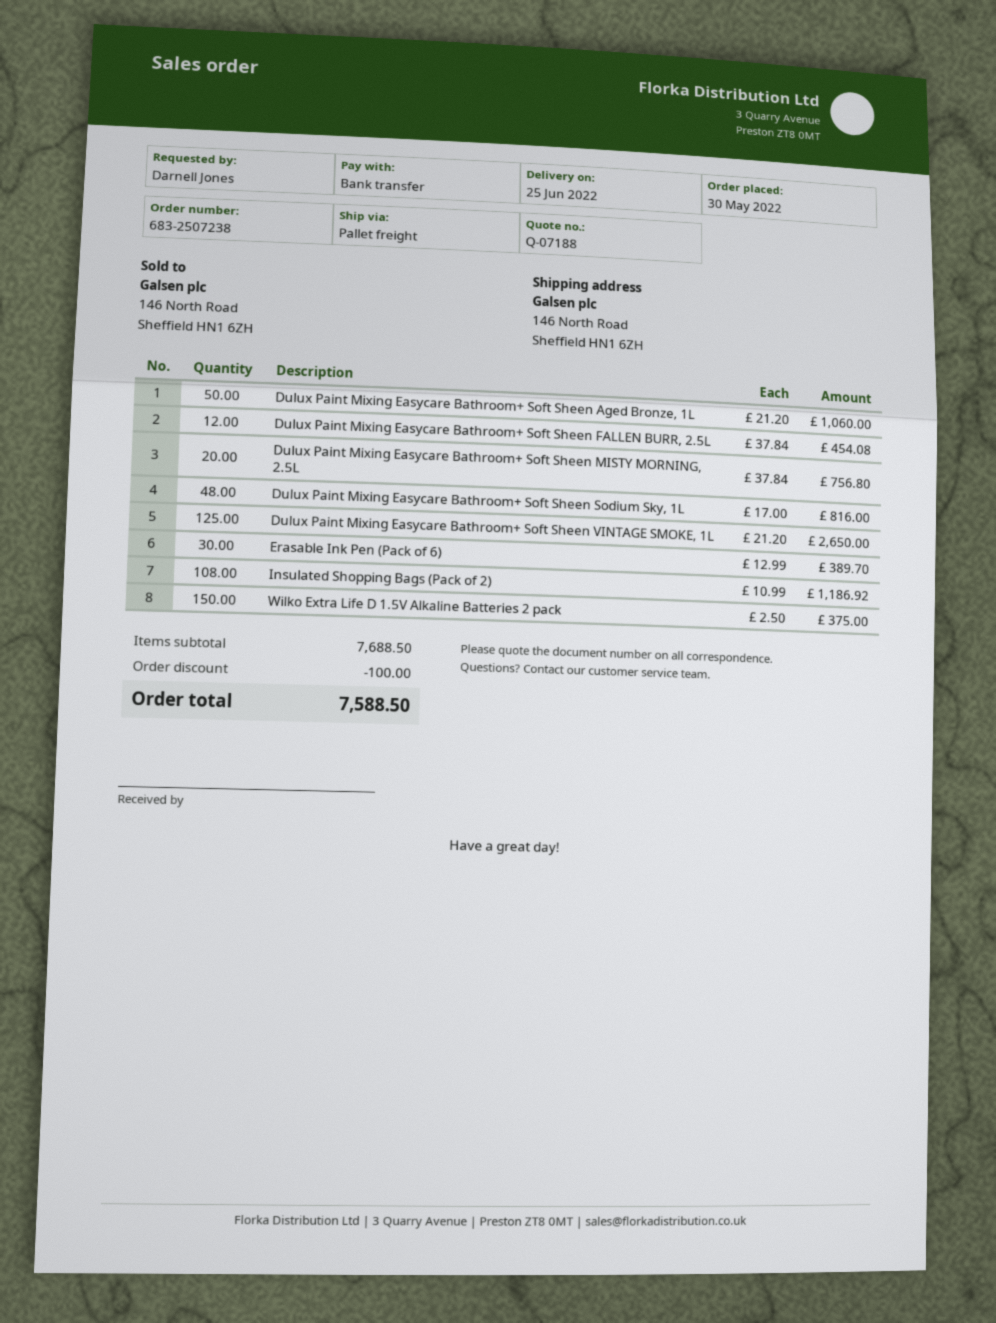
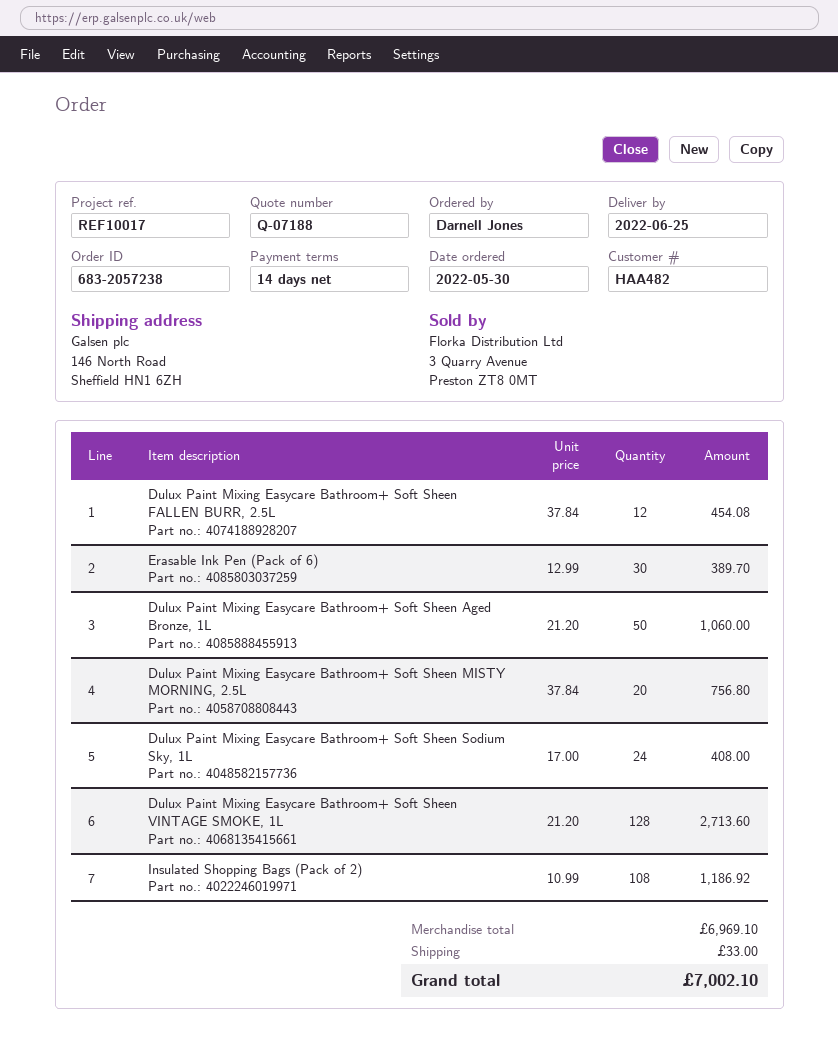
order number: 683-2507238 -> 683-2057238
Dulux Paint Mixing Easycare Bathroom+ Soft Sheen Sodium Sky, 1L: 48 x 17.00 = 816.00 -> 24 x 17.00 = 408.00
Dulux Paint Mixing Easycare Bathroom+ Soft Sheen VINTAGE SMOKE, 1L: 125 x 21.20 = 2650.00 -> 128 x 21.20 = 2713.60
Wilko Extra Life D 1.5V Alkaline Batteries 2 pack: 150 x 2.50 = 375.00 -> none
subtotal: 7688.50 -> 6969.10
discount: 100.00 -> none
shipping: none -> 33.00
total: 7588.50 -> 7002.10

